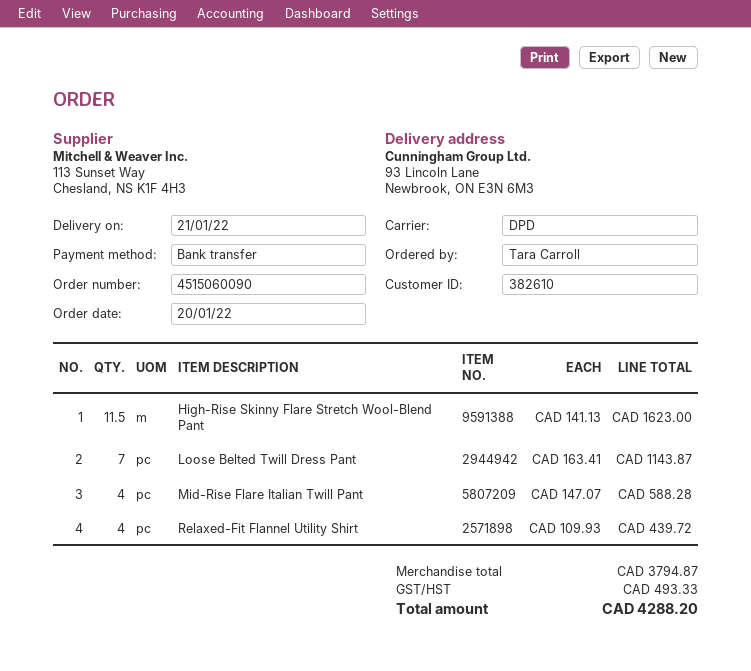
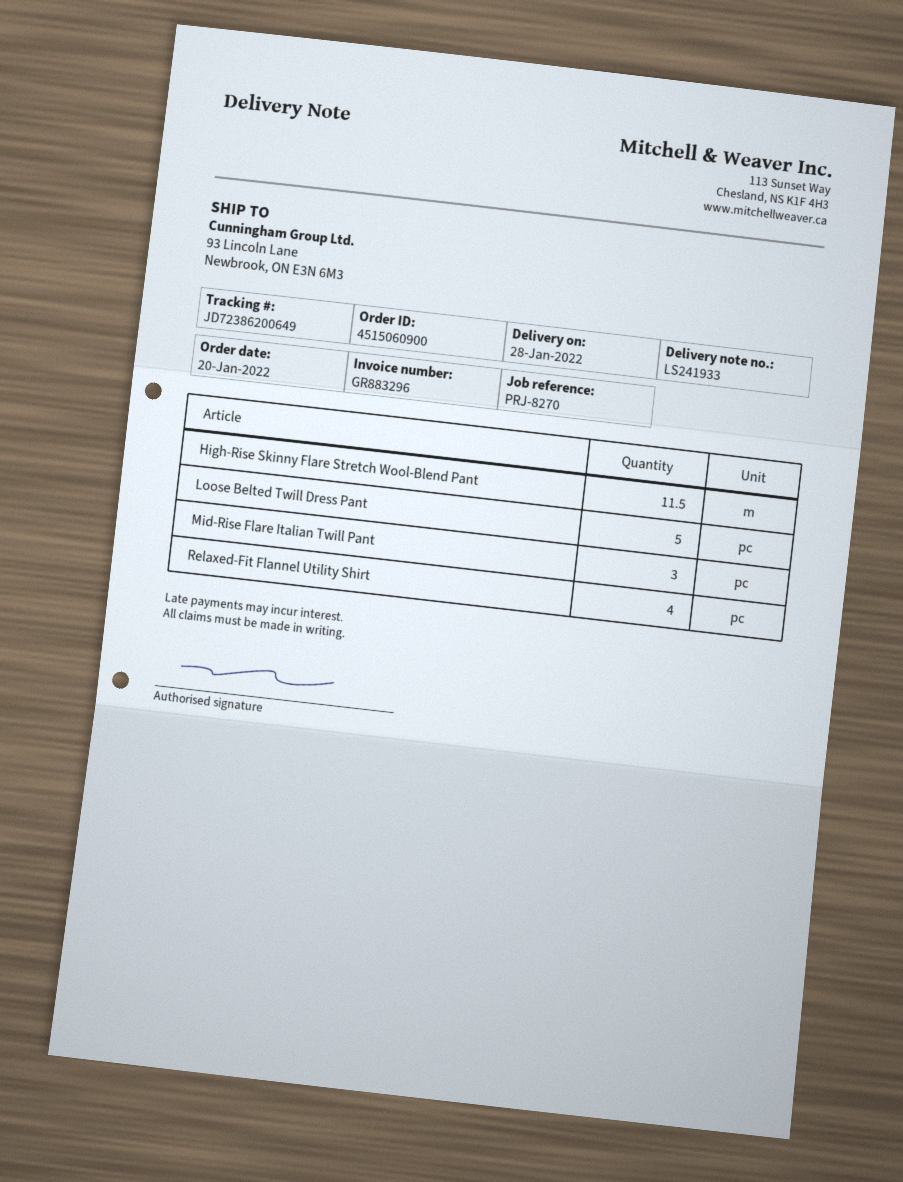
order number: 4515060090 -> 4515060900
delivery date: 2022-01-21 -> 2022-01-28
Loose Belted Twill Dress Pant: 7 -> 5
Mid-Rise Flare Italian Twill Pant: 4 -> 3

